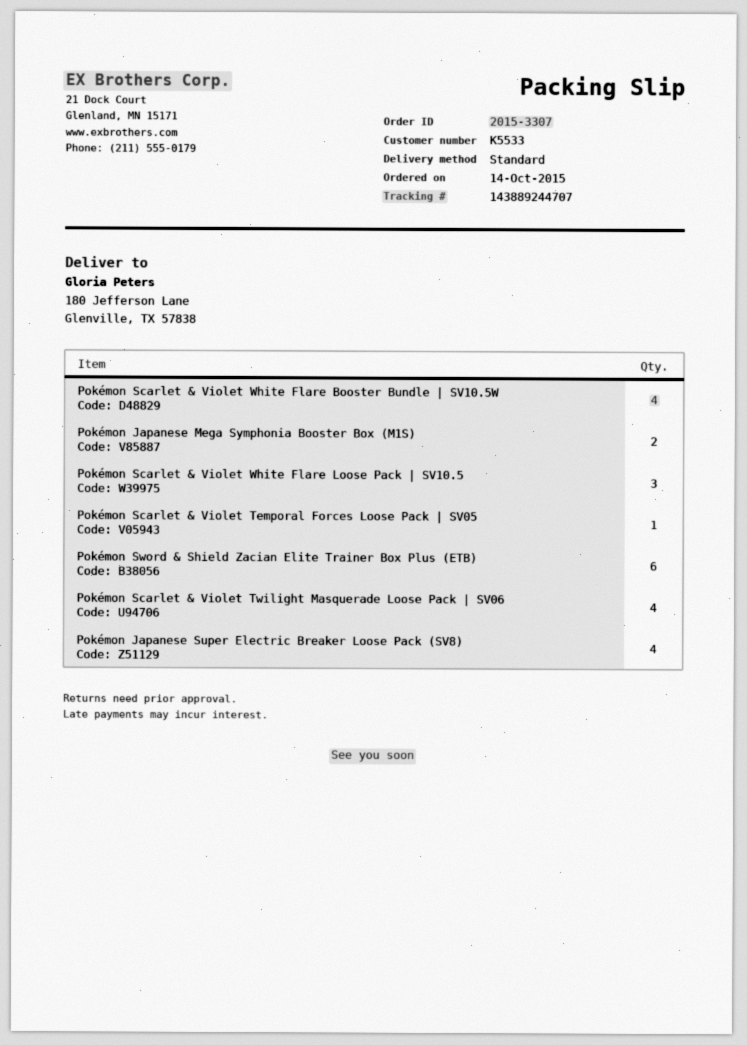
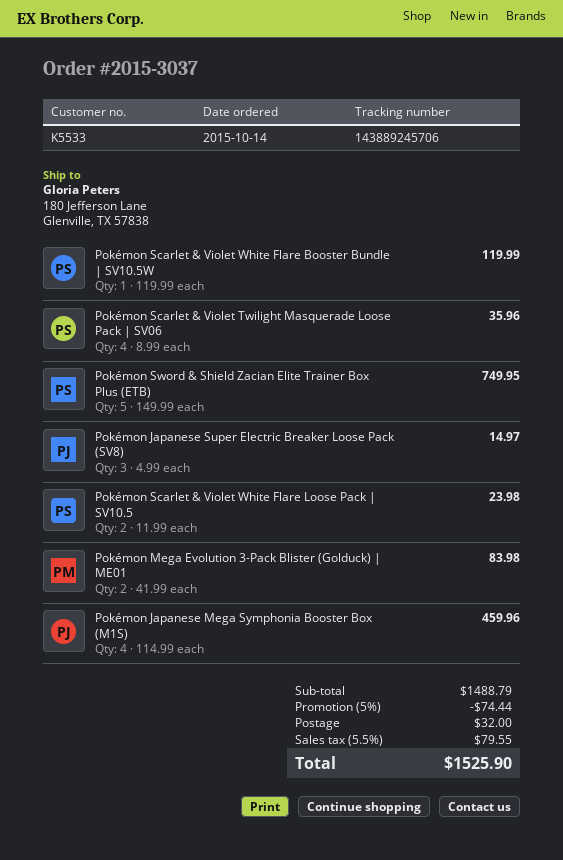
order number: 2015-3307 -> 2015-3037
tracking number: 143889244707 -> 143889245706
Pokémon Scarlet & Violet White Flare Booster Bundle | SV10.5W: 4 -> 1
Pokémon Japanese Mega Symphonia Booster Box (M1S): 2 -> 4
Pokémon Scarlet & Violet White Flare Loose Pack | SV10.5: 3 -> 2
Pokémon Scarlet & Violet Temporal Forces Loose Pack | SV05: 1 -> none
Pokémon Sword & Shield Zacian Elite Trainer Box Plus (ETB): 6 -> 5
Pokémon Japanese Super Electric Breaker Loose Pack (SV8): 4 -> 3
Pokémon Mega Evolution 3-Pack Blister (Golduck) | ME01: none -> 2

